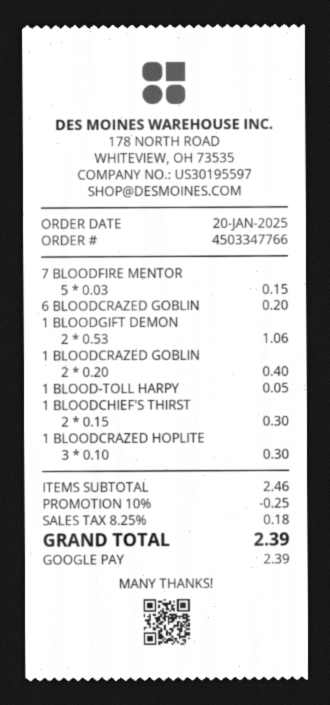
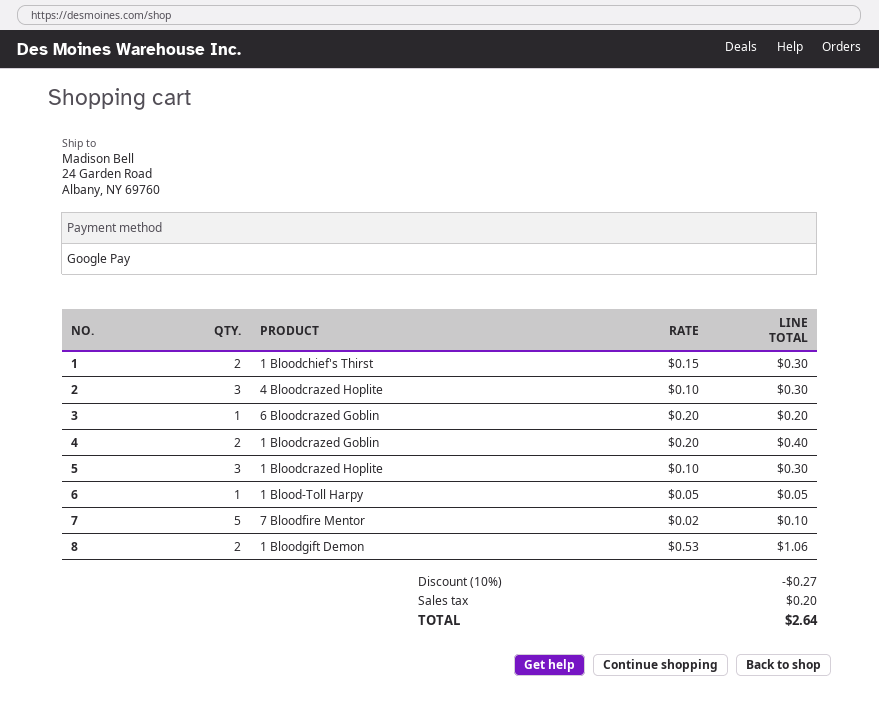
7 BLOODFIRE MENTOR: 5 x 0.03 = 0.15 -> 5 x 0.02 = 0.10
4 Bloodcrazed Hoplite: none -> 3 x 0.10 = 0.30
discount: 10% = 0.25 -> 10% = 0.27
tax: 0.18 -> 0.20
total: 2.39 -> 2.64

